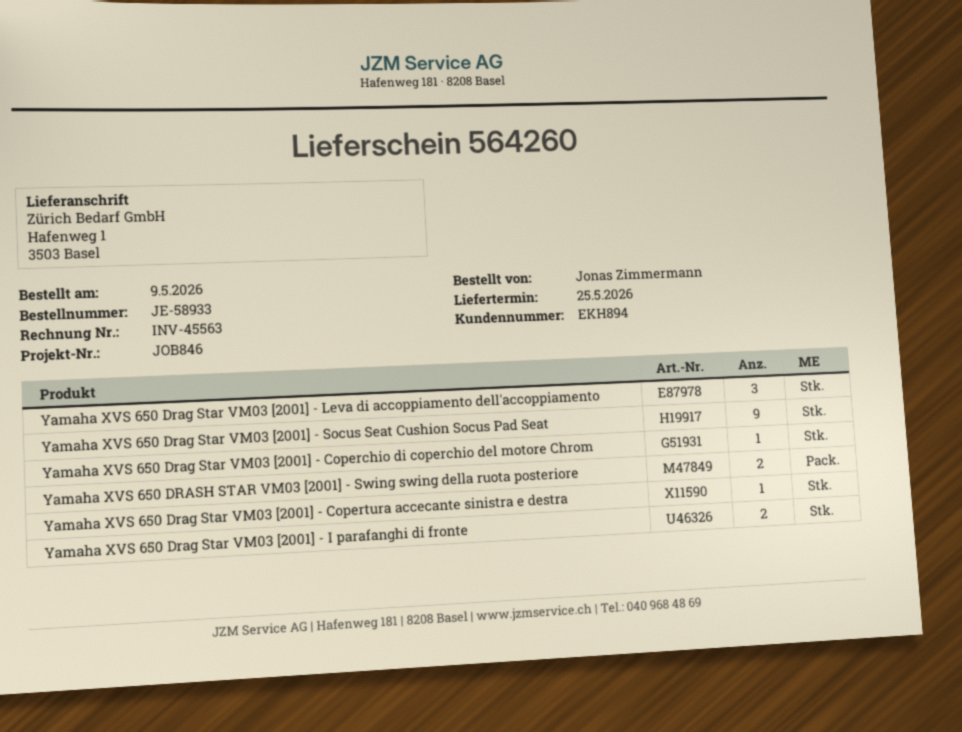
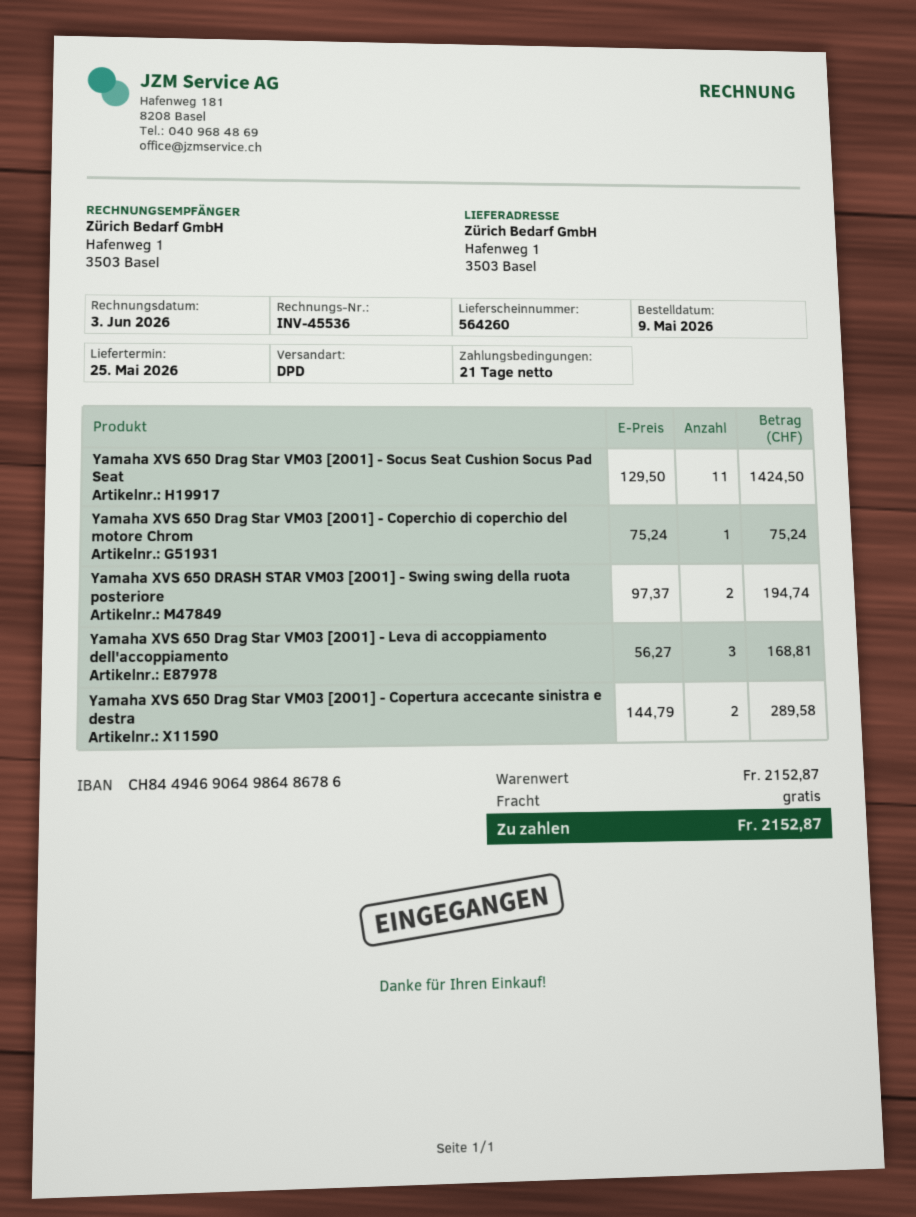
invoice number: INV-45563 -> INV-45536
Yamaha XVS 650 Drag Star VM03 [2001] - Socus Seat Cushion Socus Pad Seat: 9 -> 11
Yamaha XVS 650 Drag Star VM03 [2001] - Copertura accecante sinistra e destra: 1 -> 2
Yamaha XVS 650 Drag Star VM03 [2001] - I parafanghi di fronte: 2 -> none

